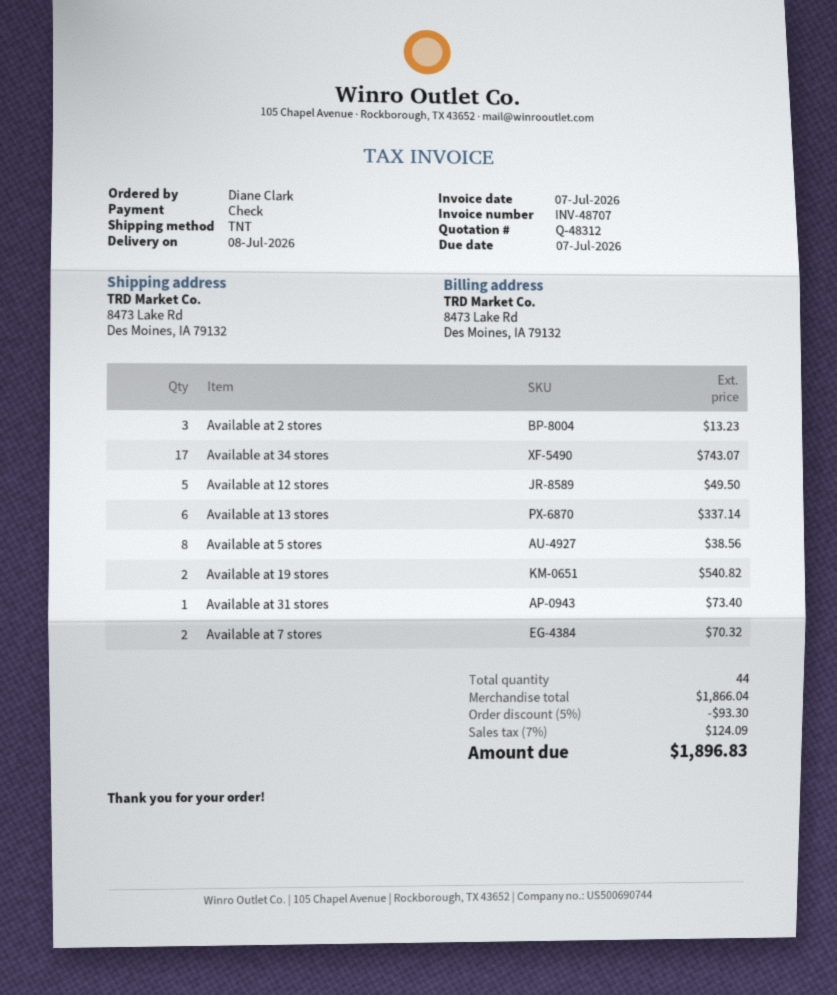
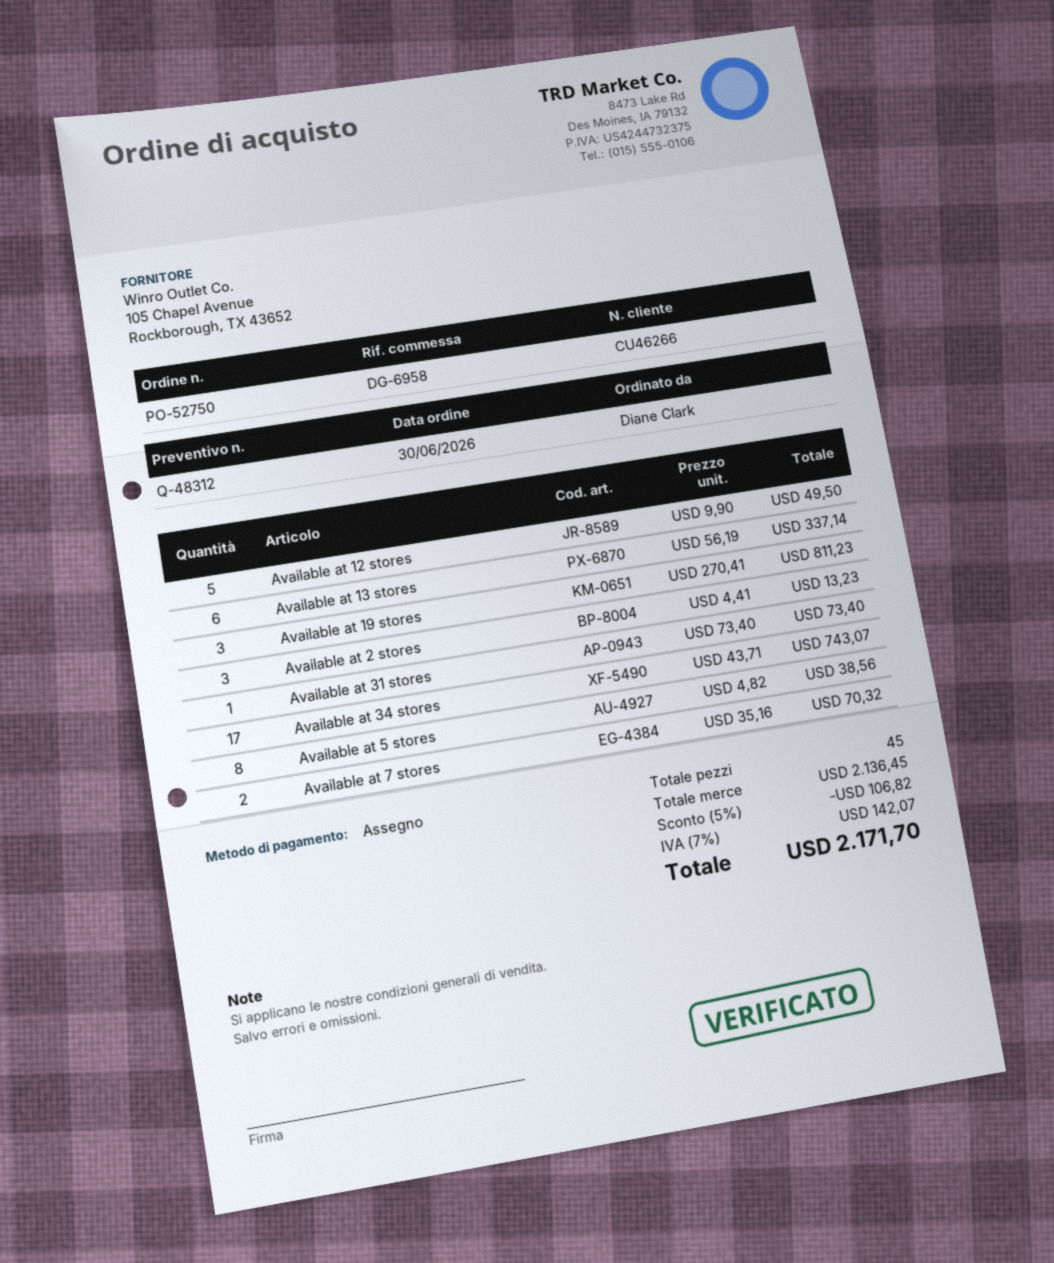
Available at 19 stores: 2 for 540.82 -> 3 for 811.23
total quantity: 44 -> 45
subtotal: 1866.04 -> 2136.45
discount: 5% = 93.30 -> 5% = 106.82
tax: 7% = 124.09 -> 7% = 142.07
total: 1896.83 -> 2171.70

